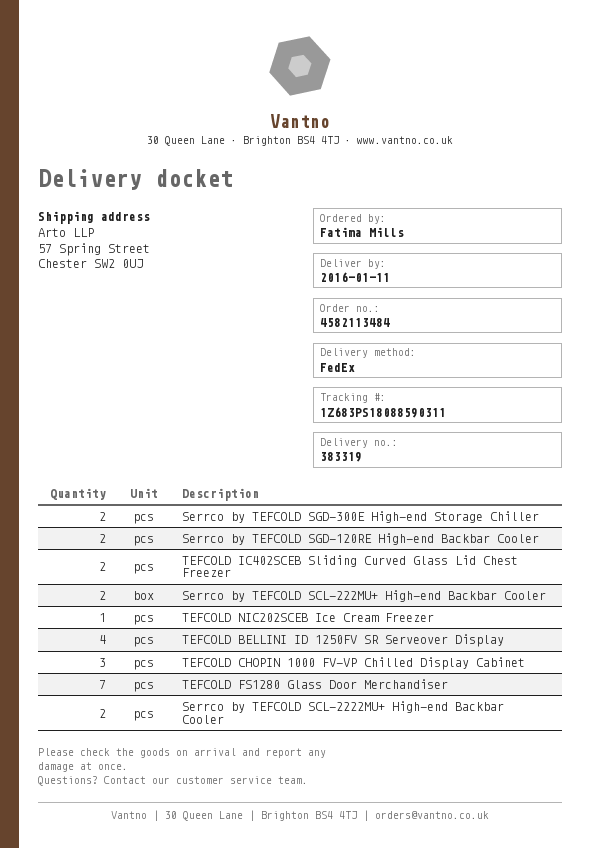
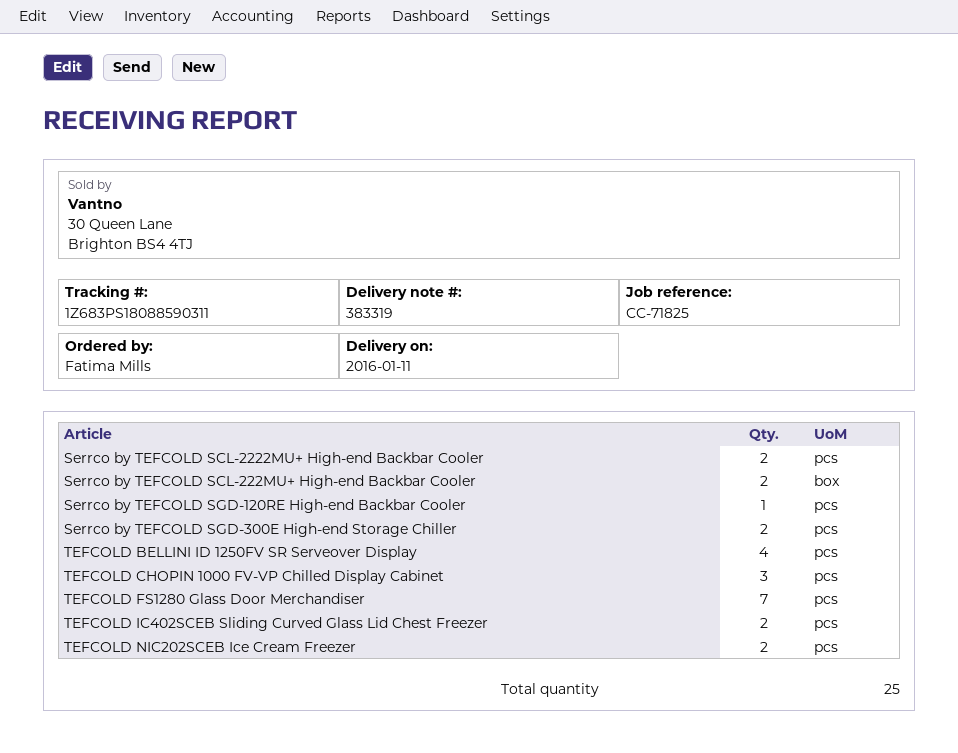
Serrco by TEFCOLD SGD-120RE High-end Backbar Cooler: 2 -> 1
TEFCOLD NIC202SCEB Ice Cream Freezer: 1 -> 2

